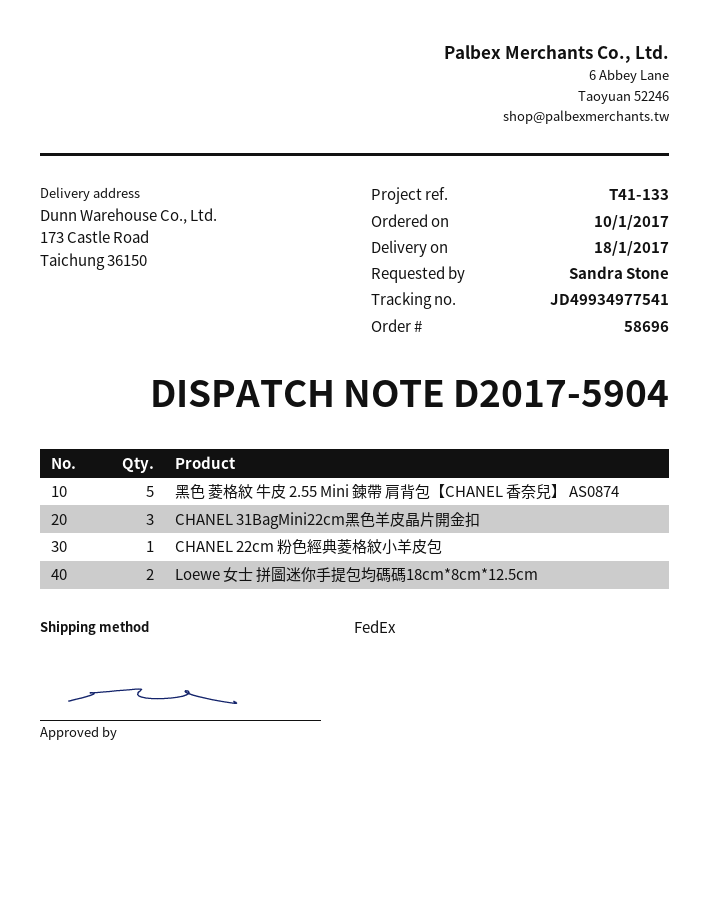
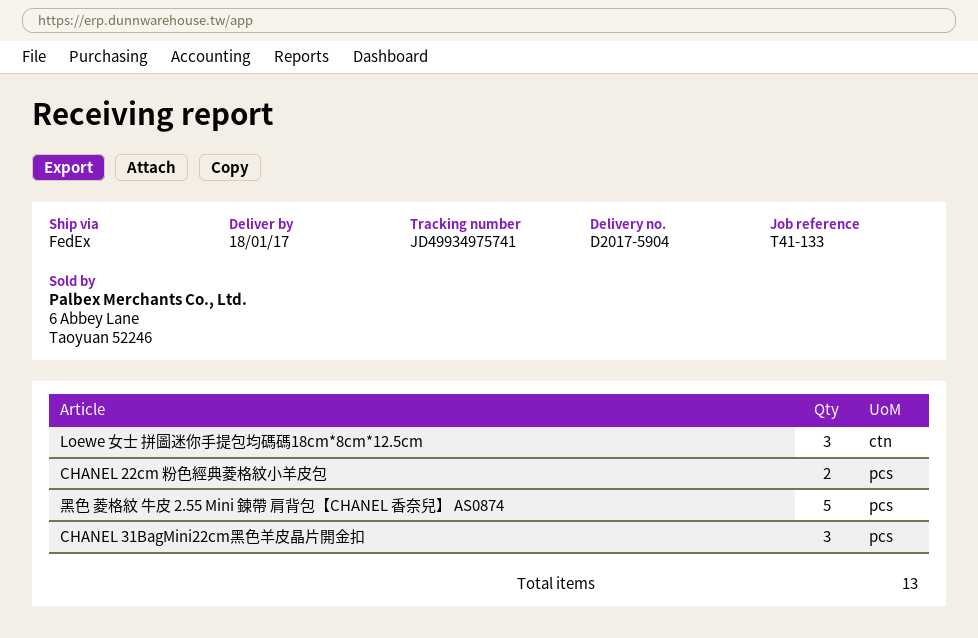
tracking number: JD49934977541 -> JD49934975741
CHANEL 22cm 粉色經典菱格紋小羊皮包: 1 -> 2
Loewe 女士 拼圖迷你手提包均碼碼18cm*8cm*12.5cm: 2 -> 3

